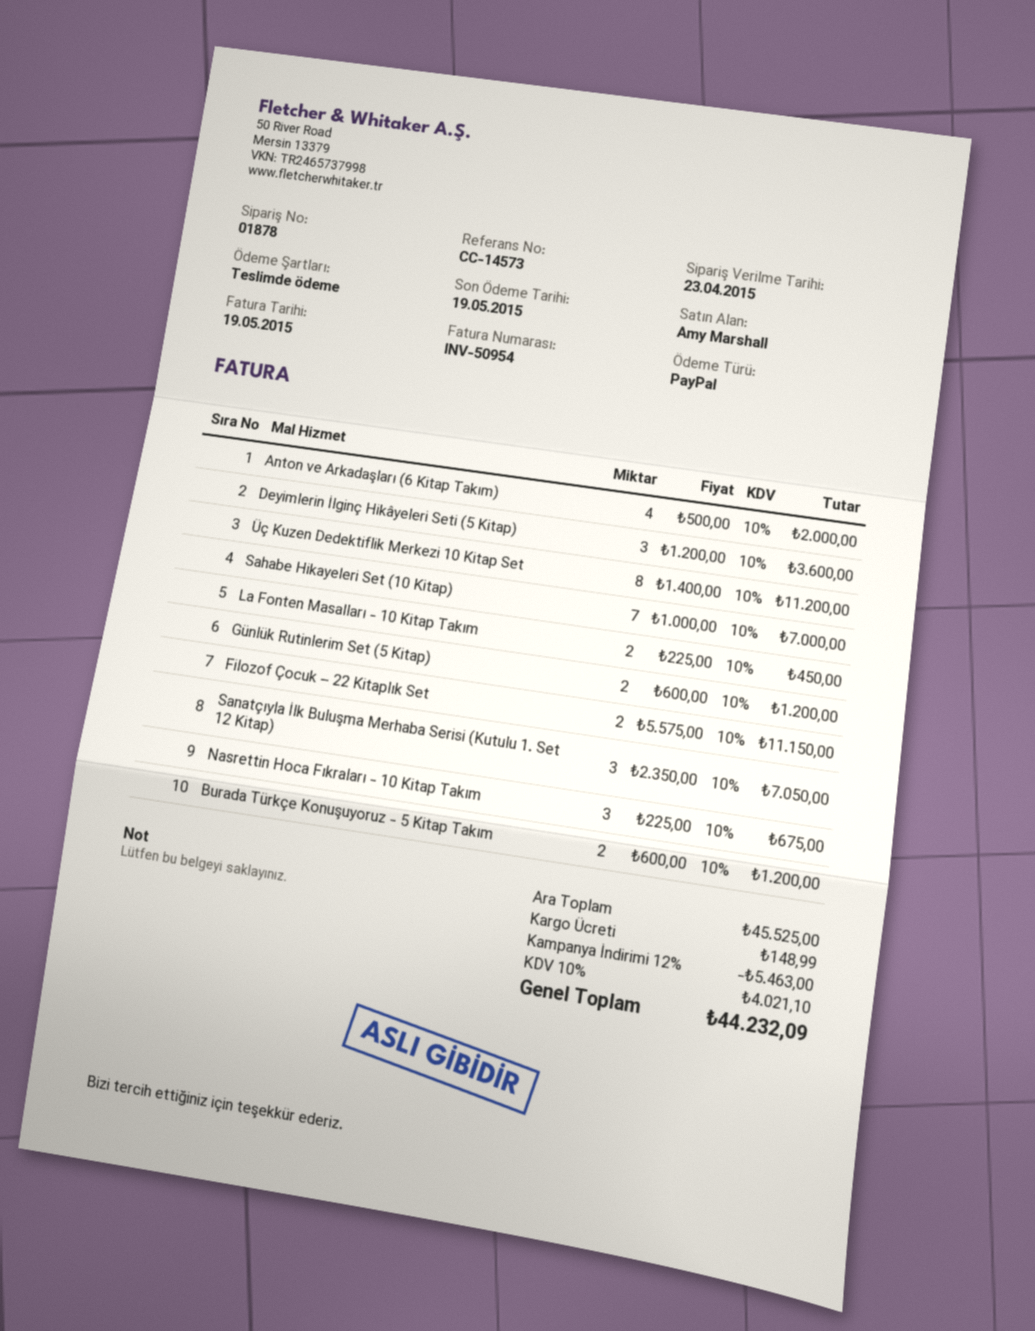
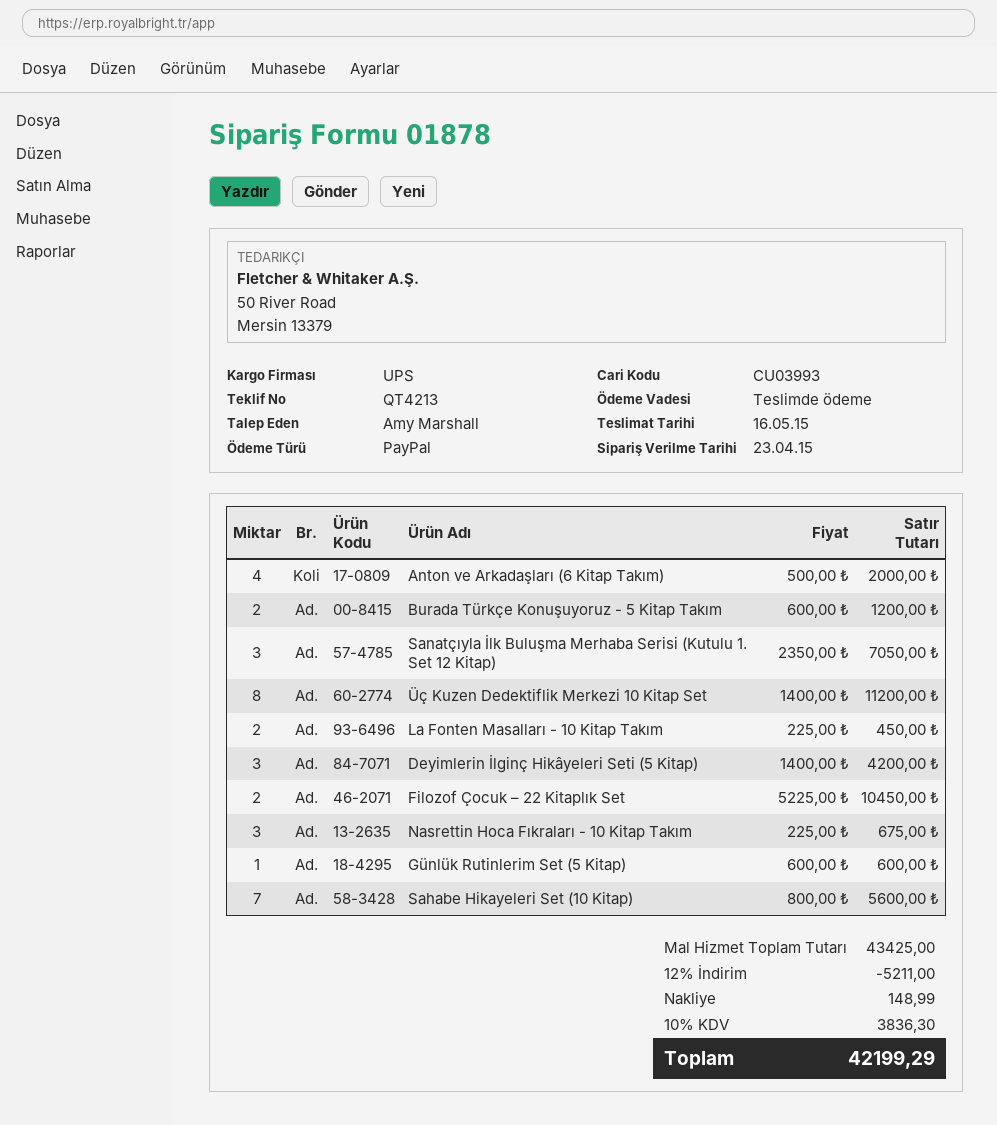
Deyimlerin İlginç Hikâyeleri Seti (5 Kitap): 3 x 1200.00 = 3600.00 -> 3 x 1400.00 = 4200.00
Sahabe Hikayeleri Set (10 Kitap): 7 x 1000.00 = 7000.00 -> 7 x 800.00 = 5600.00
Günlük Rutinlerim Set (5 Kitap): 2 x 600.00 = 1200.00 -> 1 x 600.00 = 600.00
Filozof Çocuk – 22 Kitaplık Set: 2 x 5575.00 = 11150.00 -> 2 x 5225.00 = 10450.00
subtotal: 45525.00 -> 43425.00
discount: 12% = 5463.00 -> 12% = 5211.00
tax: 10% = 4021.10 -> 10% = 3836.30
total: 44232.09 -> 42199.29

